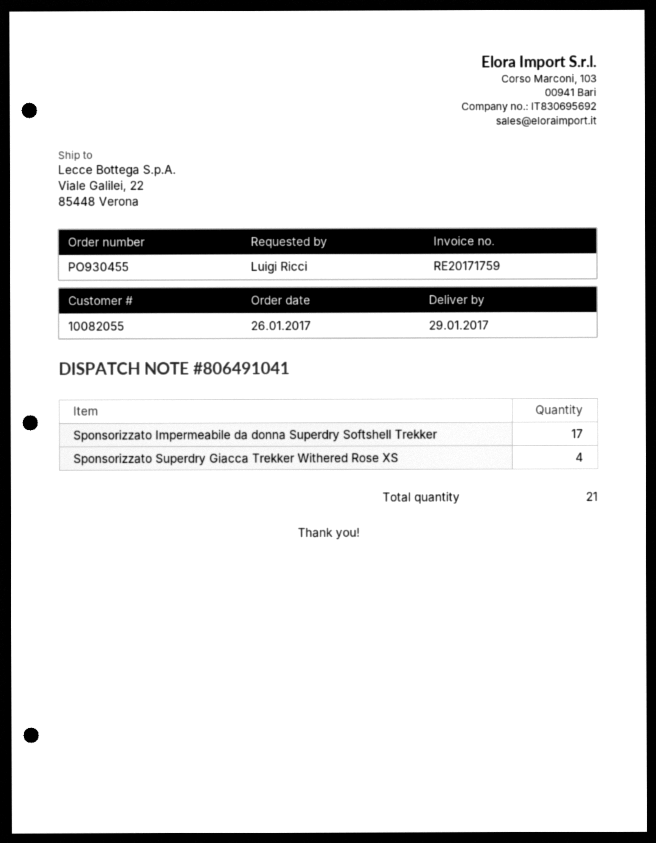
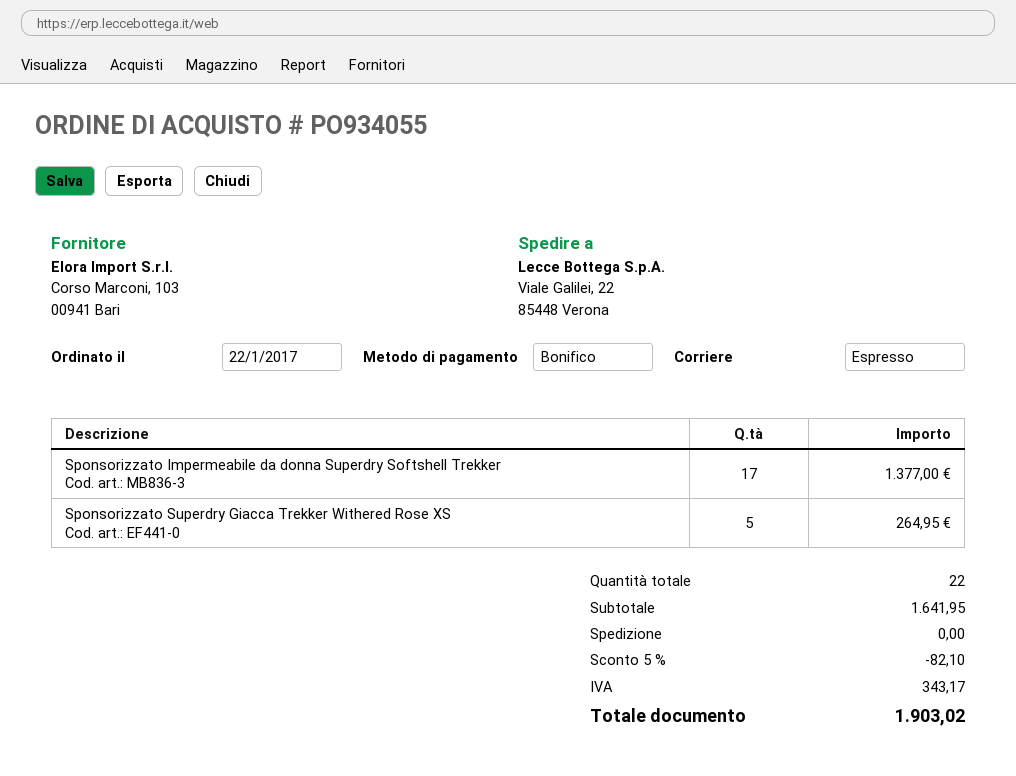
order number: PO930455 -> PO934055
order date: 2017-01-26 -> 2017-01-22
Sponsorizzato Superdry Giacca Trekker Withered Rose XS: 4 -> 5
total quantity: 21 -> 22

